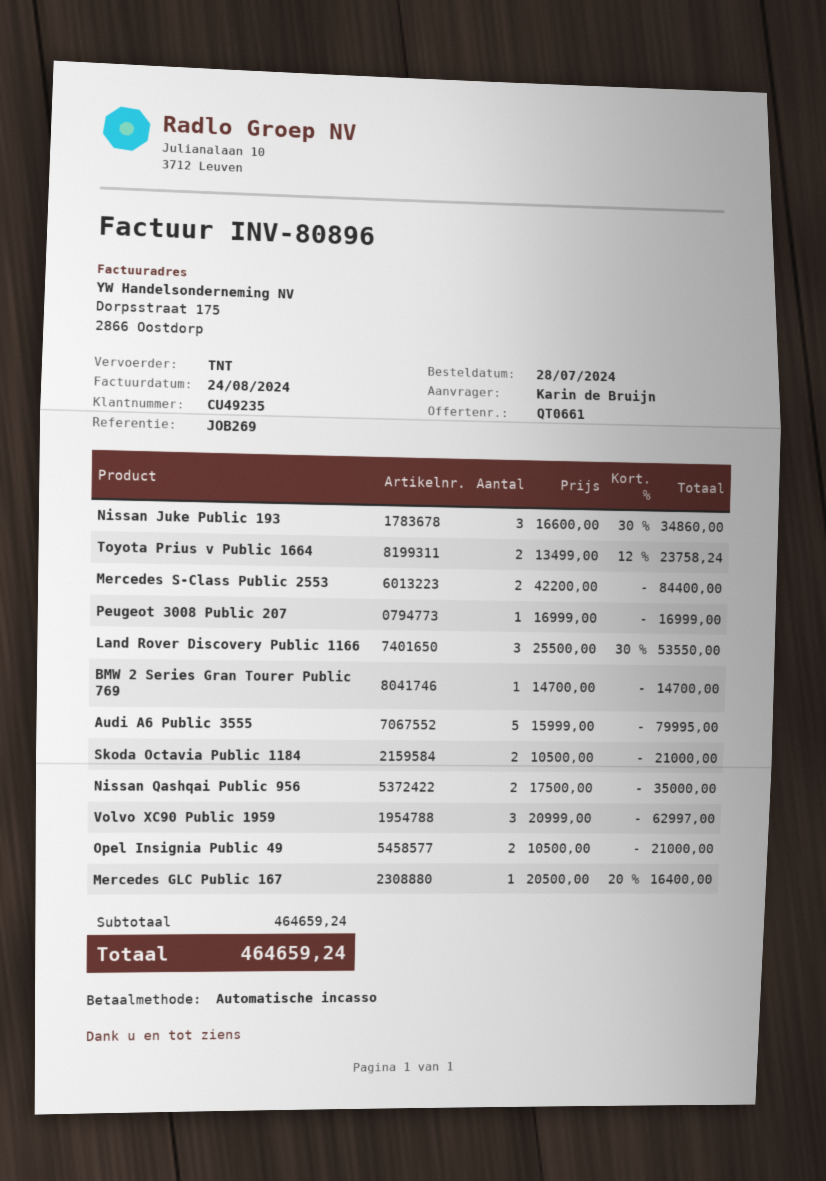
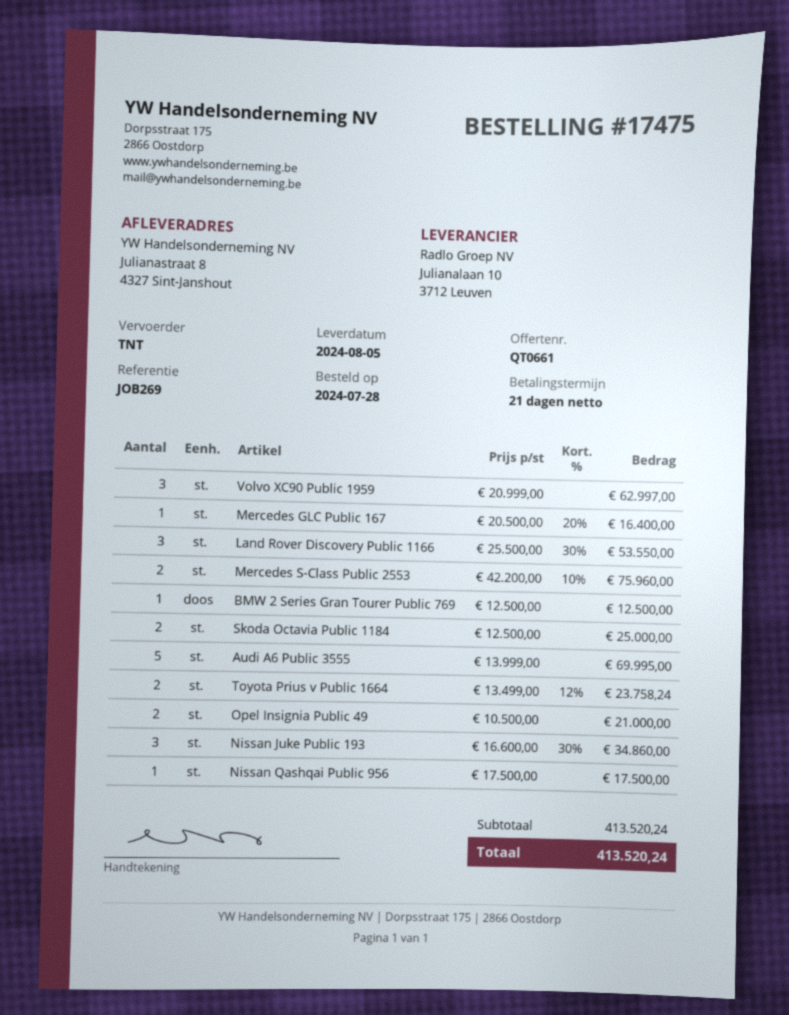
Mercedes S-Class Public 2553: 2 x 42200.00 = 84400.00 -> 2 x 42200.00 - 10% = 75960.00
Peugeot 3008 Public 207: 1 x 16999.00 = 16999.00 -> none
BMW 2 Series Gran Tourer Public 769: 1 x 14700.00 = 14700.00 -> 1 x 12500.00 = 12500.00
Audi A6 Public 3555: 5 x 15999.00 = 79995.00 -> 5 x 13999.00 = 69995.00
Skoda Octavia Public 1184: 2 x 10500.00 = 21000.00 -> 2 x 12500.00 = 25000.00
Nissan Qashqai Public 956: 2 x 17500.00 = 35000.00 -> 1 x 17500.00 = 17500.00
subtotal: 464659.24 -> 413520.24
total: 464659.24 -> 413520.24

